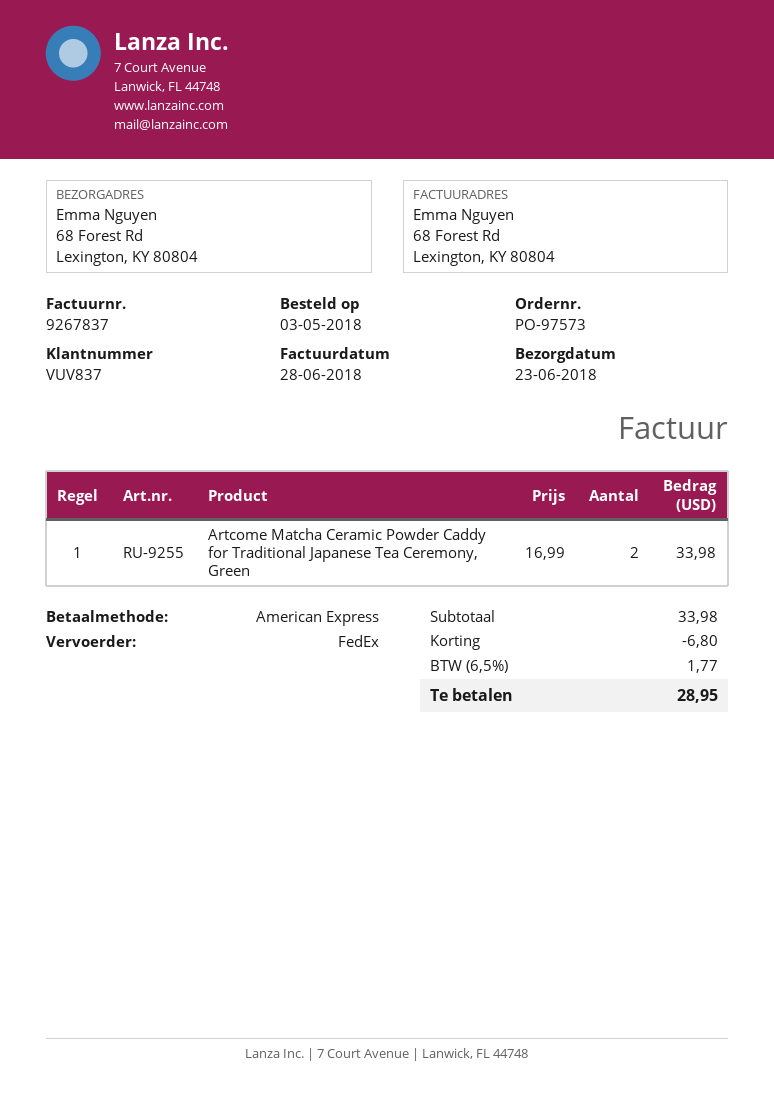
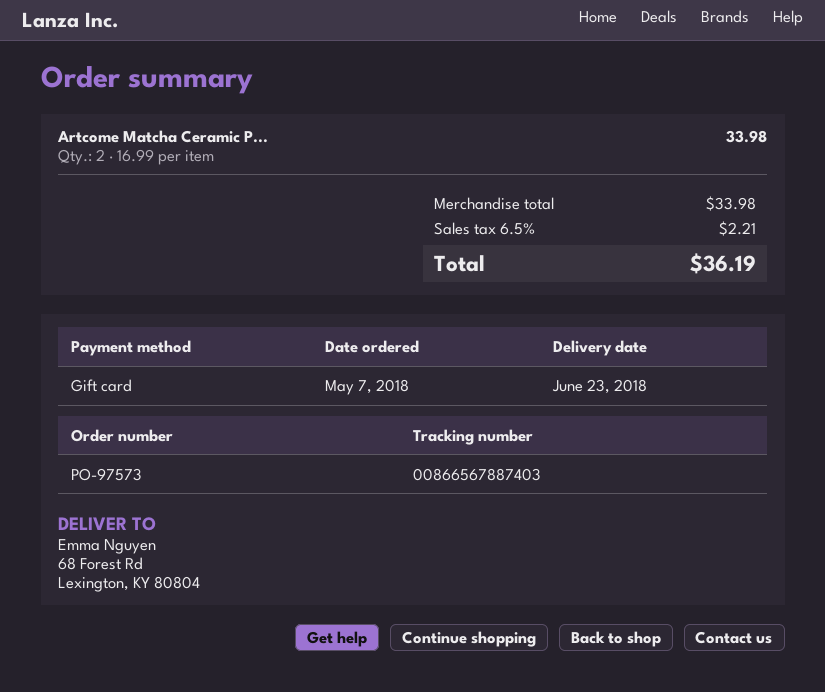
order date: 2018-05-03 -> 2018-05-07
payment method: American Express -> gift card
discount: 6.80 -> none
tax: 6.5% = 1.77 -> 6.5% = 2.21
total: 28.95 -> 36.19

